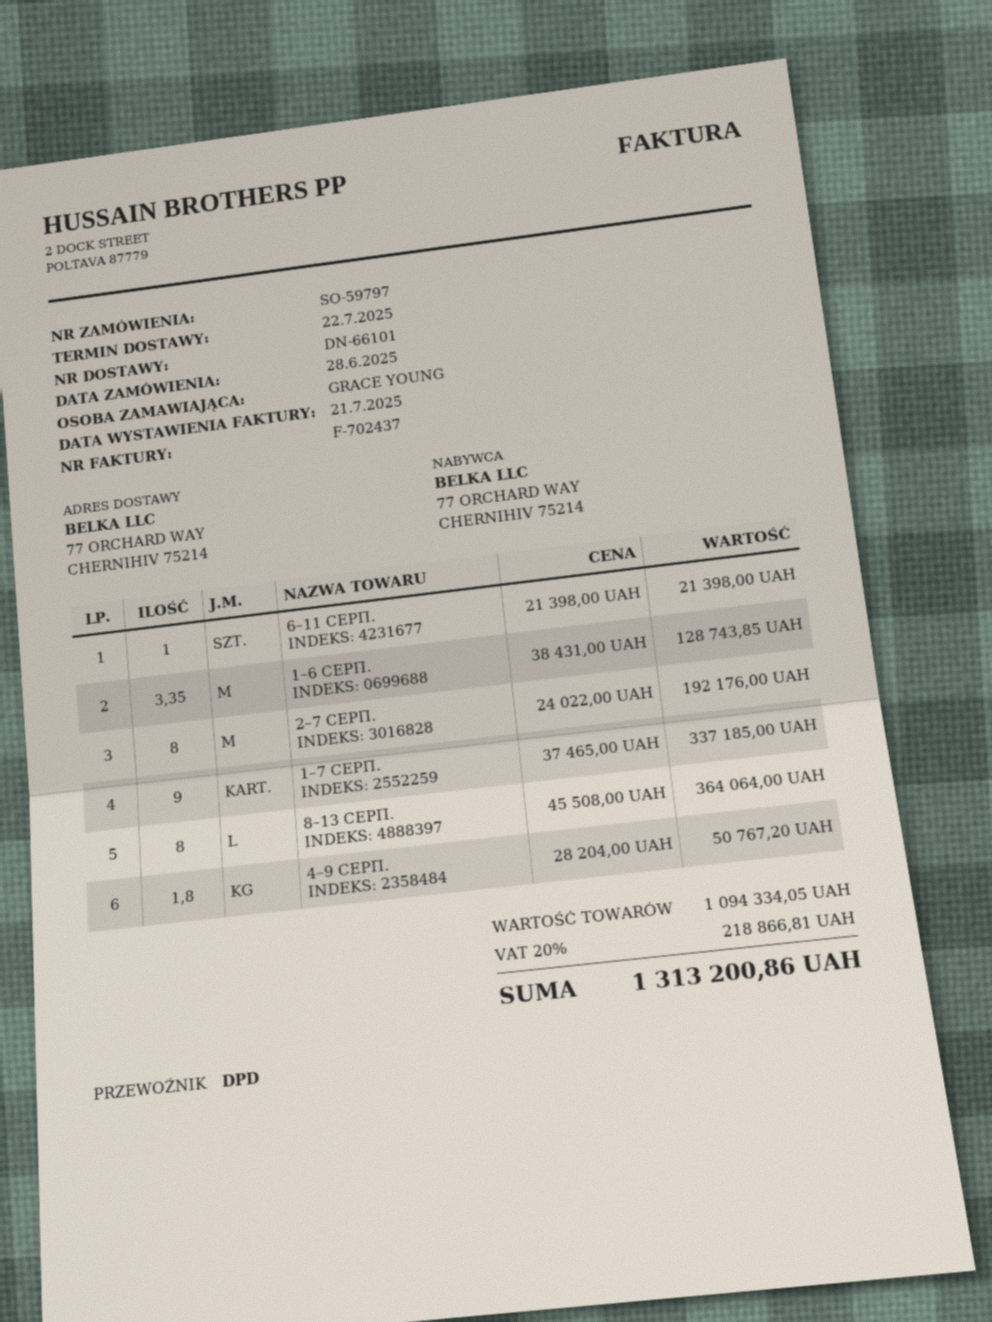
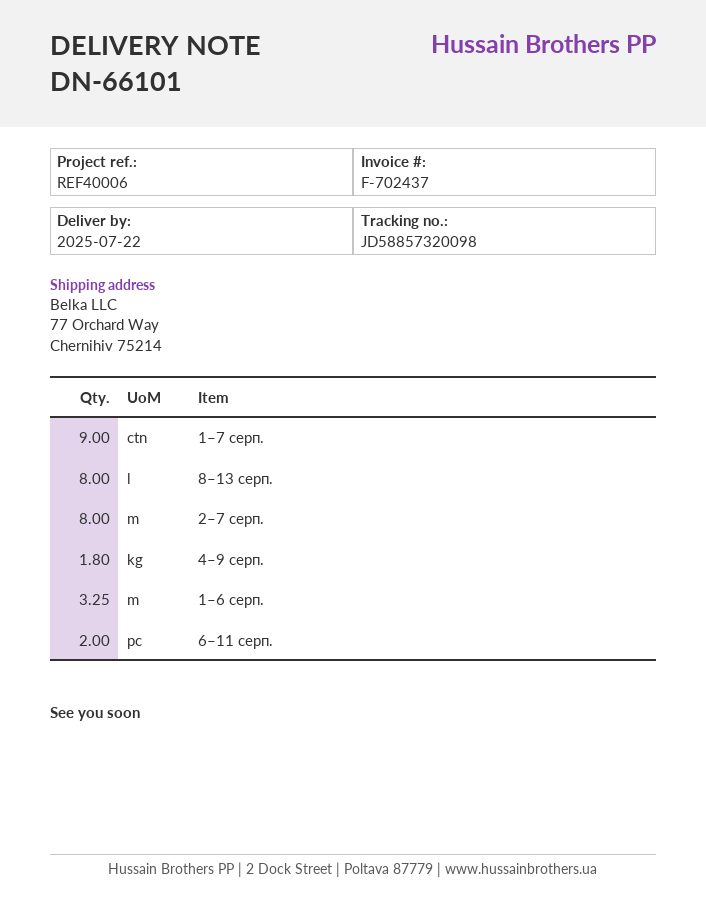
6–11 СЕРП.: 1 -> 2
1–6 СЕРП.: 3.35 -> 3.25

